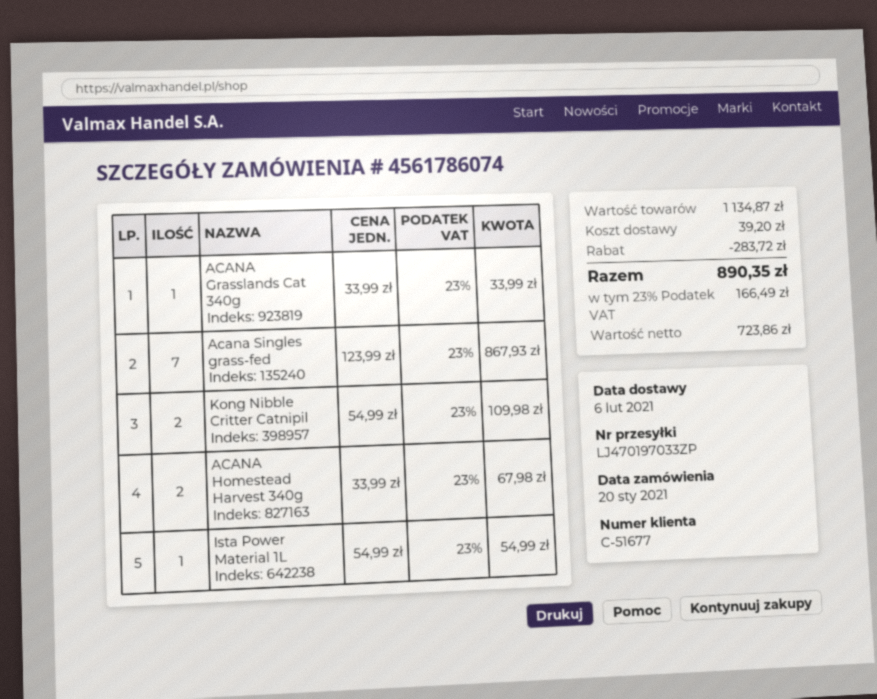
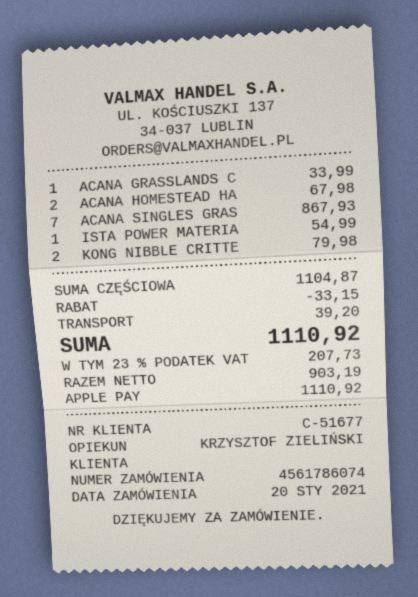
Kong Nibble Critter Catnipil: 2 for 109.98 -> 2 for 79.98
subtotal: 1134.87 -> 1104.87
discount: 283.72 -> 33.15
net: 723.86 -> 903.19
tax: 23% = 166.49 -> 23% = 207.73
total: 890.35 -> 1110.92

